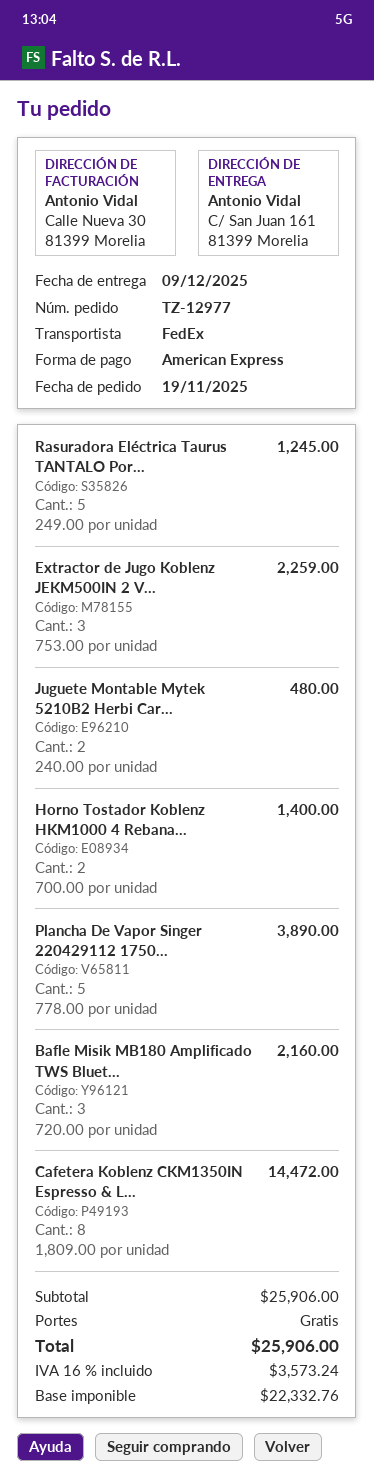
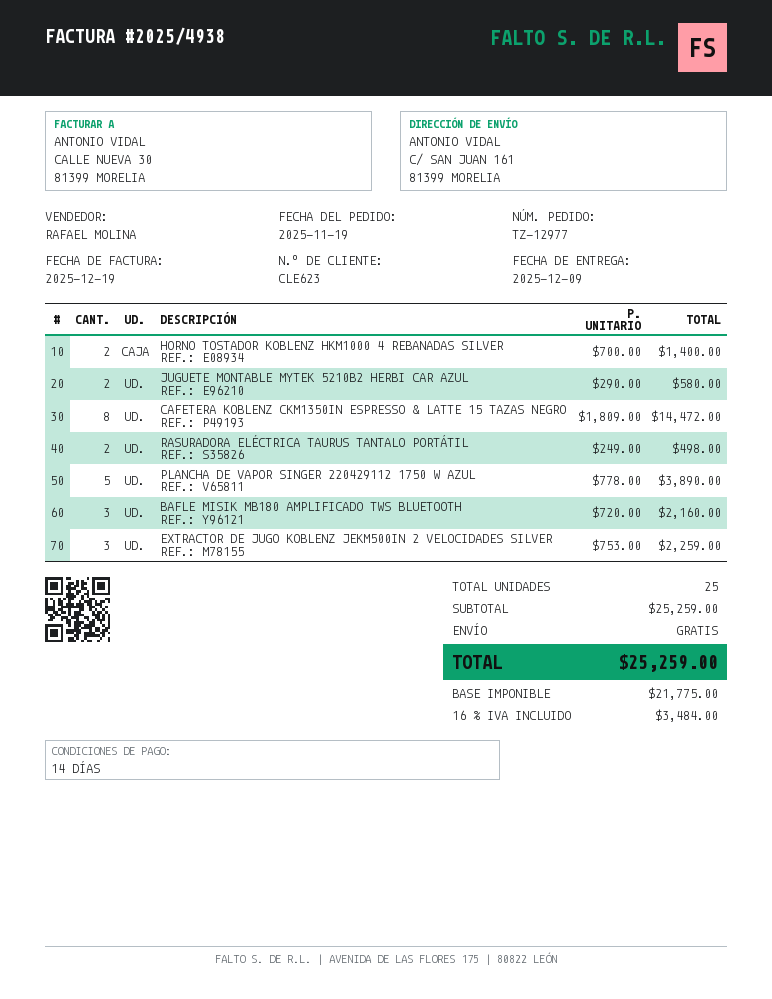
Rasuradora Eléctrica Taurus TANTALO Por...: 5 x 249.00 = 1245.00 -> 2 x 249.00 = 498.00
Juguete Montable Mytek 5210B2 Herbi Car...: 2 x 240.00 = 480.00 -> 2 x 290.00 = 580.00
subtotal: 25906.00 -> 25259.00
net: 22332.76 -> 21775.00
tax: 16% = 3573.24 -> 16% = 3484.00
total: 25906.00 -> 25259.00

